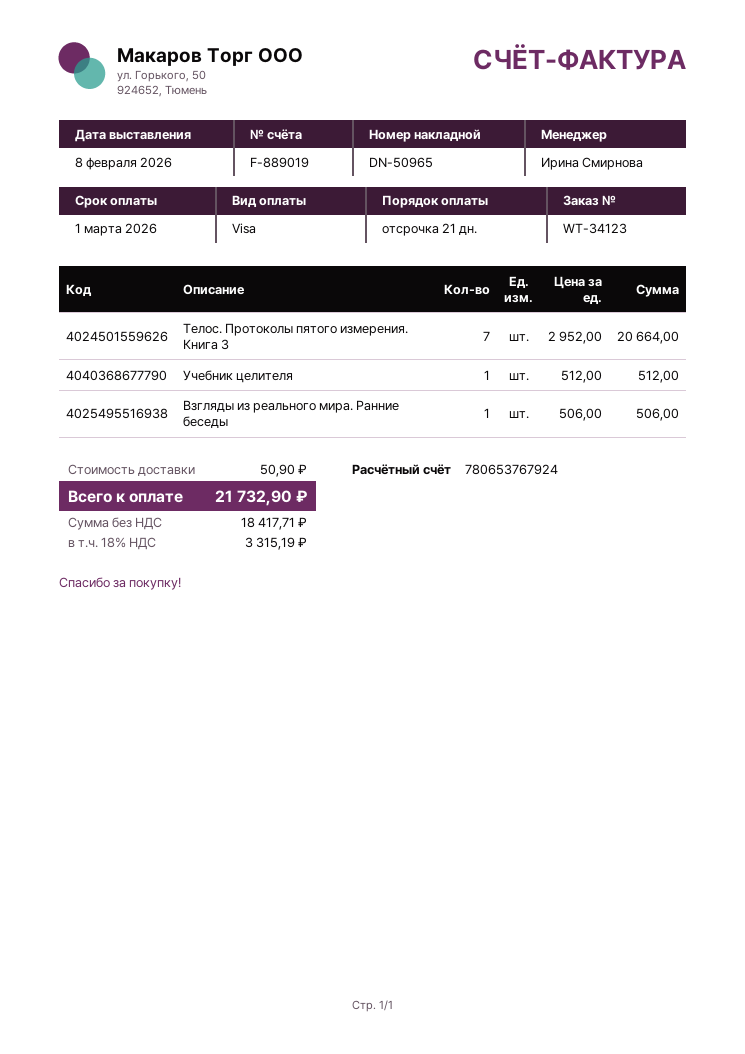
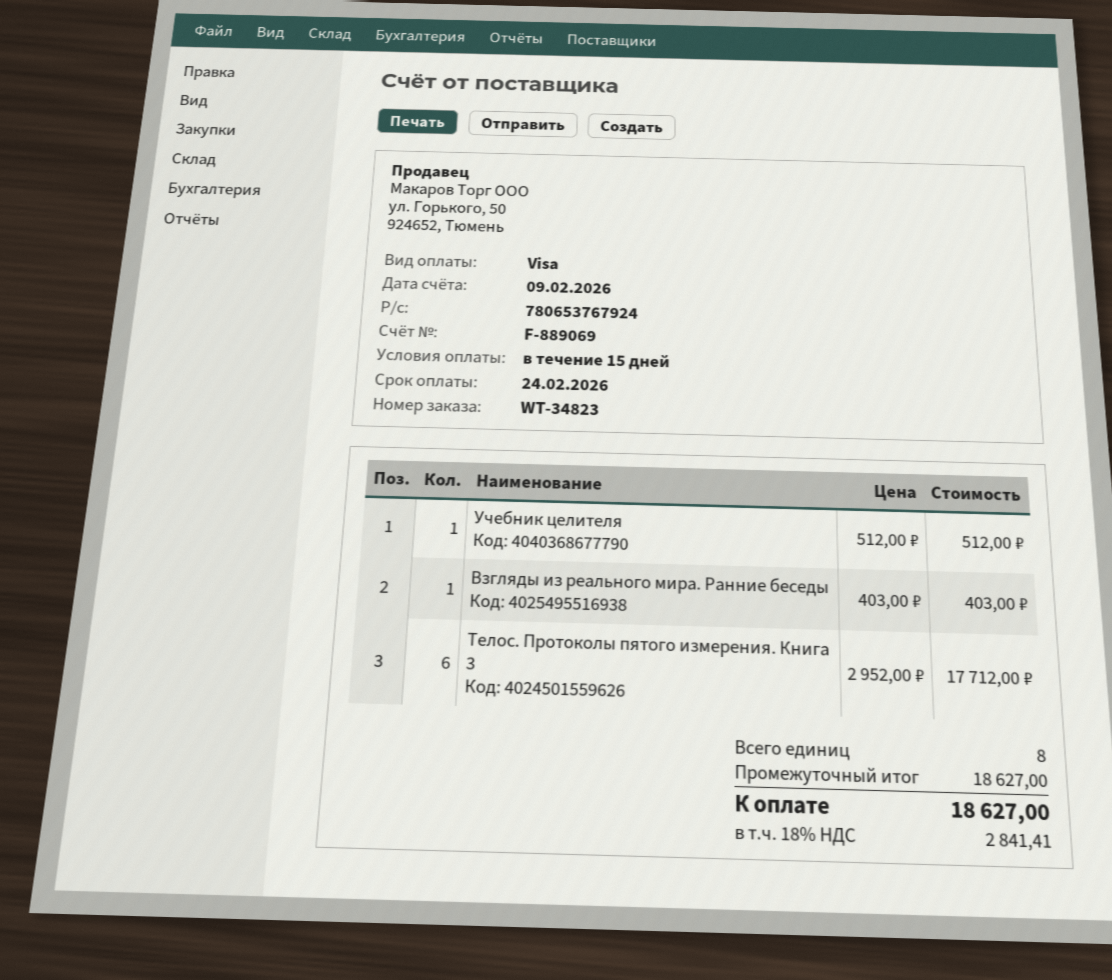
order number: WT-34123 -> WT-34823
invoice number: F-889019 -> F-889069
invoice date: 2026-02-08 -> 2026-02-09
payment terms: 21 days -> 15 days
due date: 2026-03-01 -> 2026-02-24
Телос. Протоколы пятого измерения. Книга 3: 7 x 2952.00 = 20664.00 -> 6 x 2952.00 = 17712.00
Взгляды из реального мира. Ранние беседы: 1 x 506.00 = 506.00 -> 1 x 403.00 = 403.00
shipping: 50.90 -> none
tax: 18% = 3315.19 -> 18% = 2841.41
total: 21732.90 -> 18627.00

